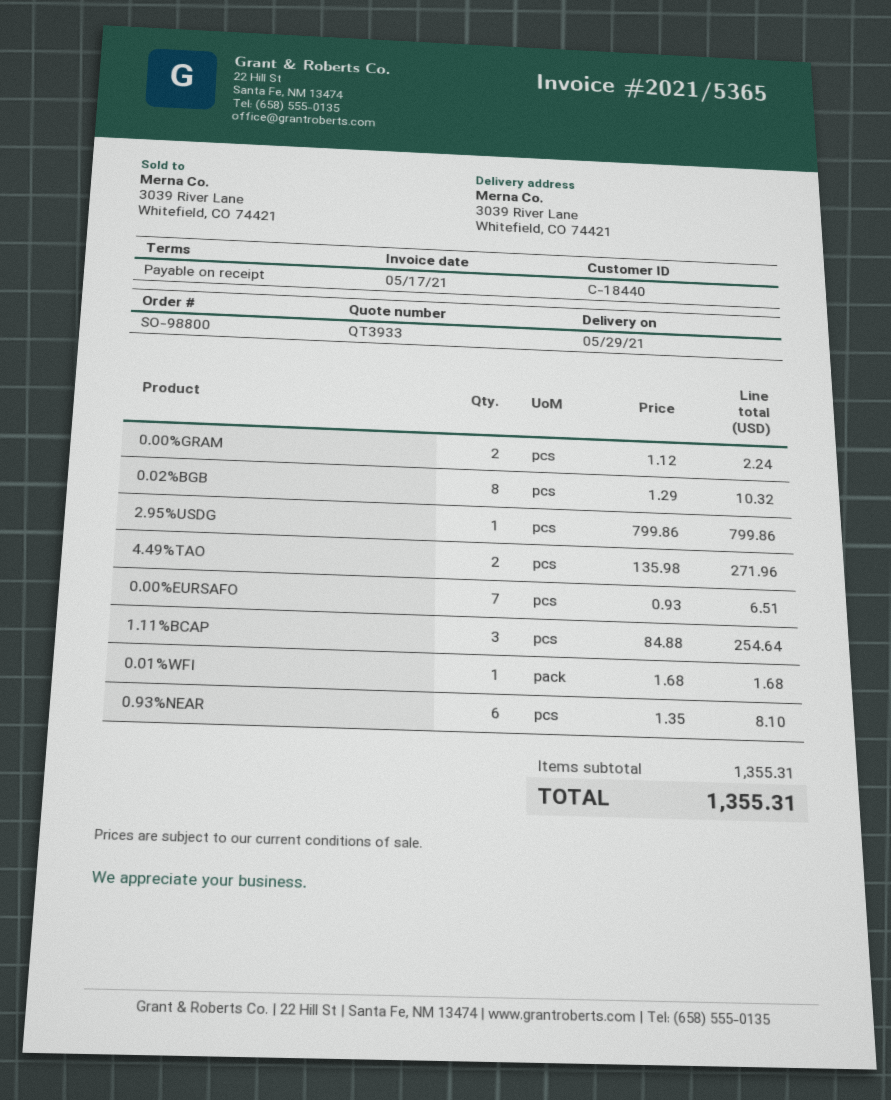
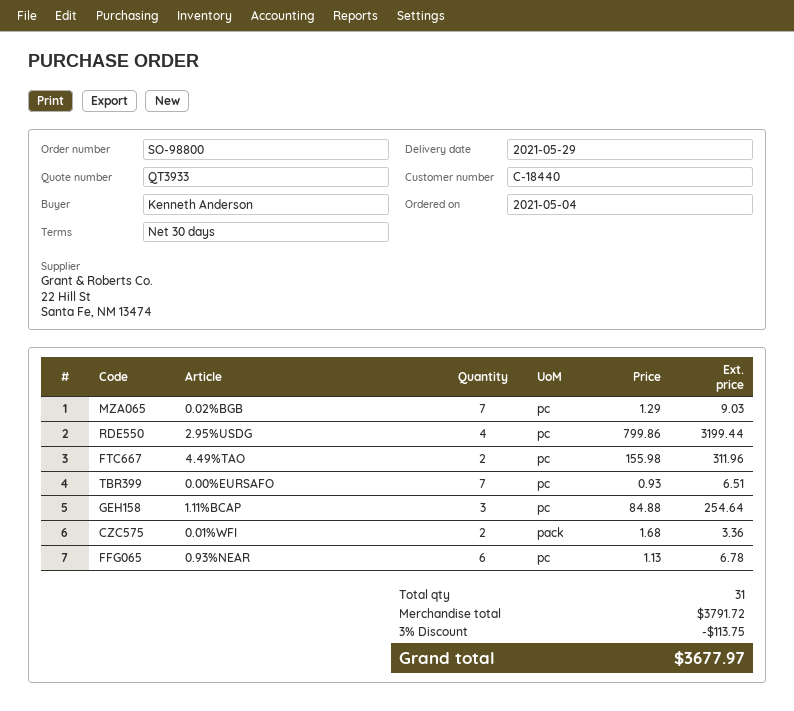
payment terms: on receipt -> 30 days
0.00%GRAM: 2 x 1.12 = 2.24 -> none
0.02%BGB: 8 x 1.29 = 10.32 -> 7 x 1.29 = 9.03
2.95%USDG: 1 x 799.86 = 799.86 -> 4 x 799.86 = 3199.44
4.49%TAO: 2 x 135.98 = 271.96 -> 2 x 155.98 = 311.96
0.01%WFI: 1 x 1.68 = 1.68 -> 2 x 1.68 = 3.36
0.93%NEAR: 6 x 1.35 = 8.10 -> 6 x 1.13 = 6.78
subtotal: 1355.31 -> 3791.72
discount: none -> 3% = 113.75
total: 1355.31 -> 3677.97

